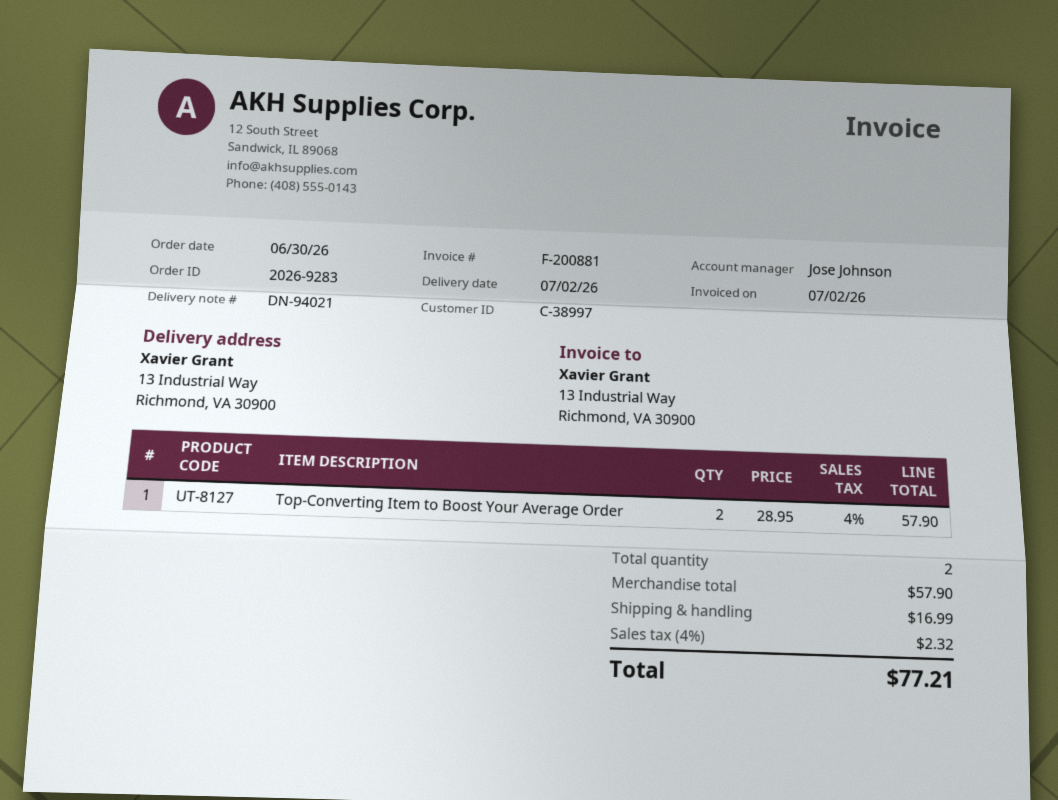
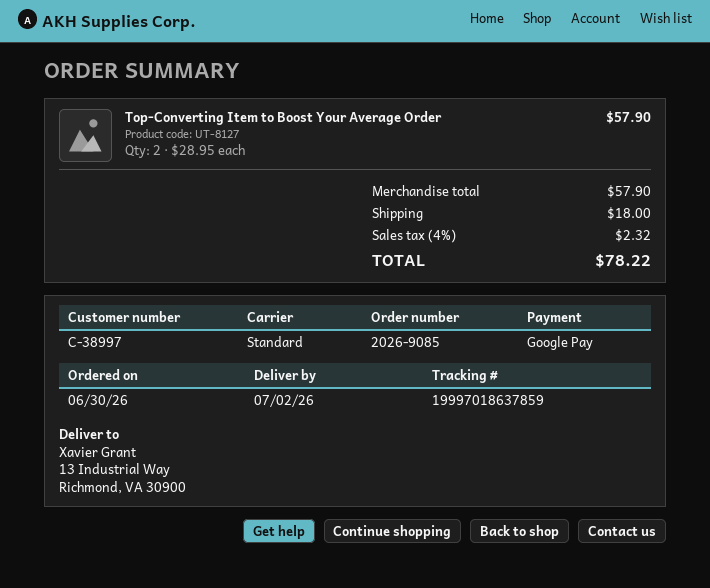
order number: 2026-9283 -> 2026-9085
shipping: 16.99 -> 18.00
total: 77.21 -> 78.22

